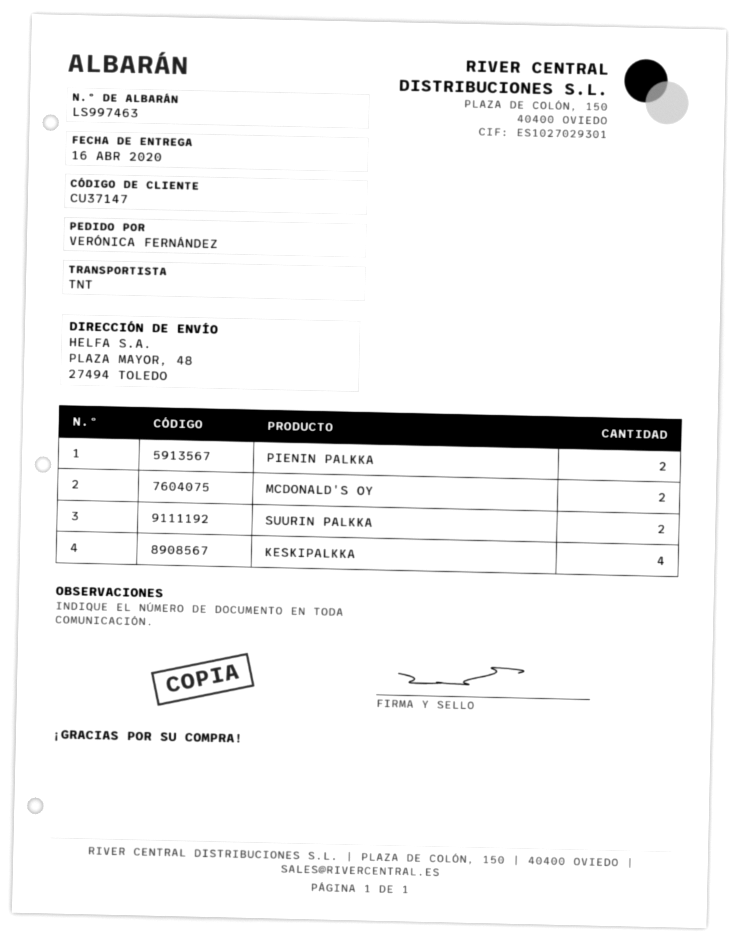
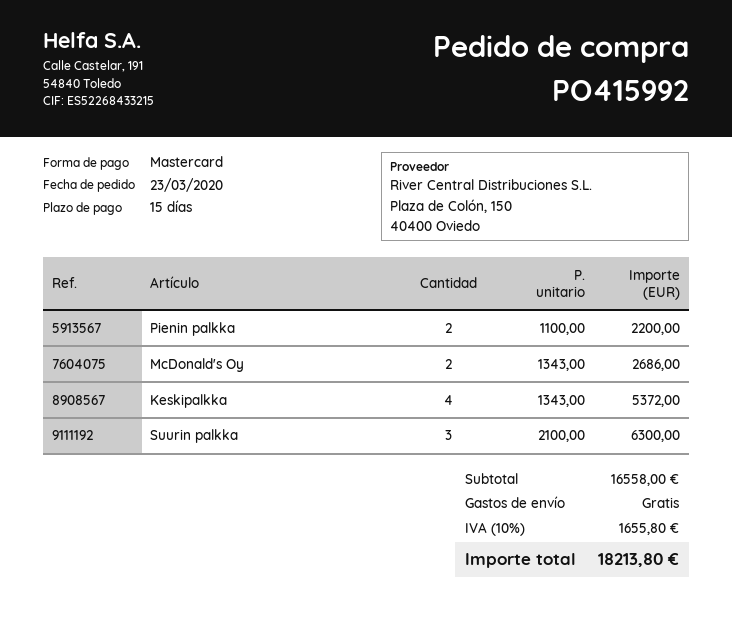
SUURIN PALKKA: 2 -> 3

